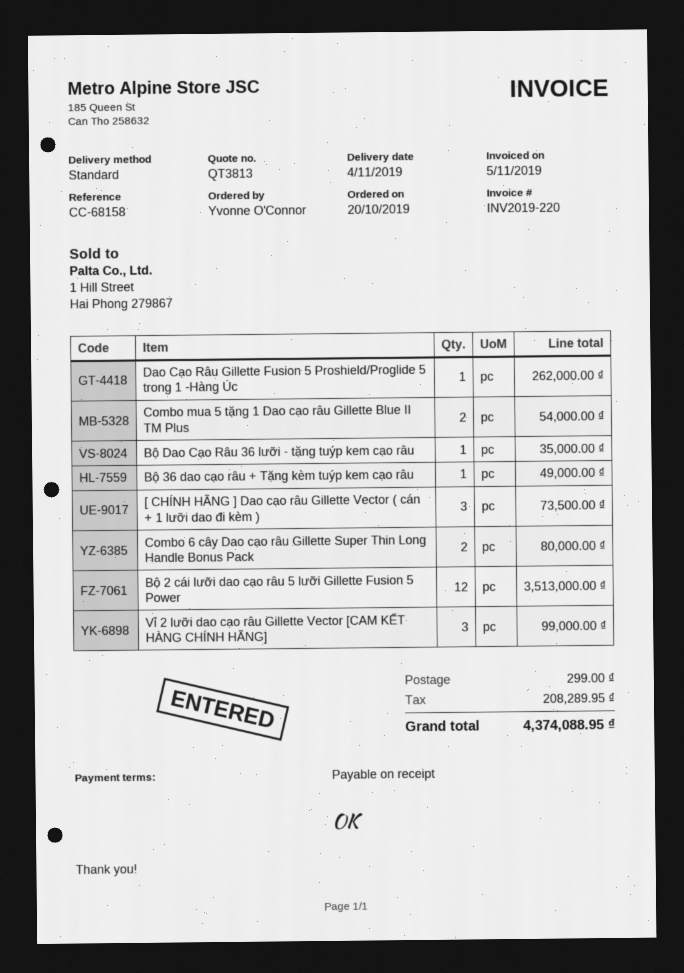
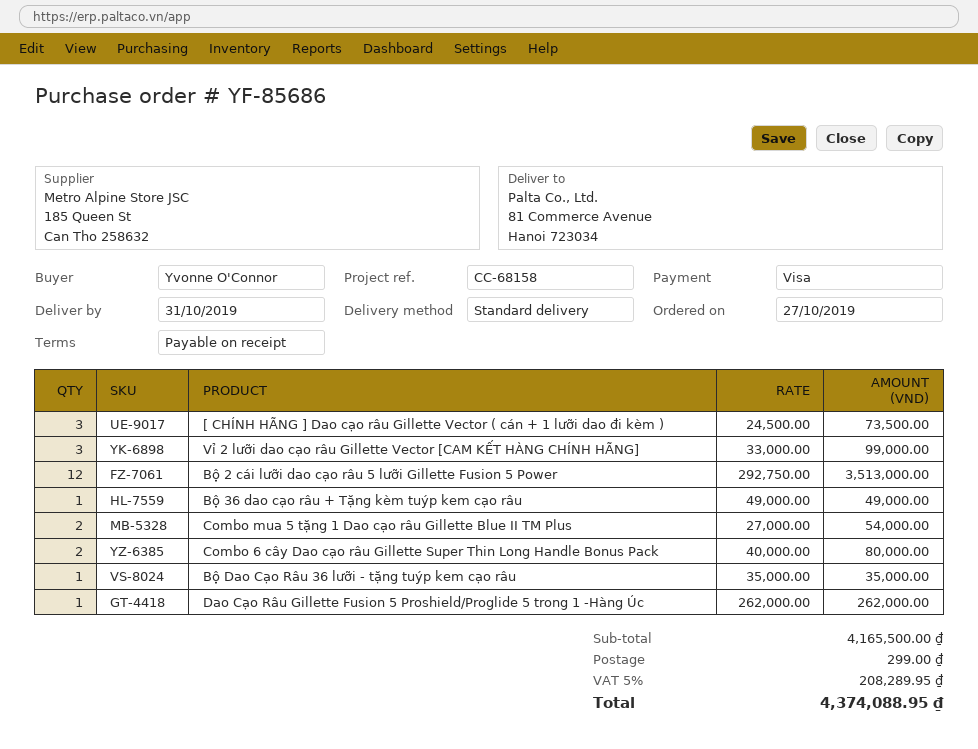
order date: 2019-10-20 -> 2019-10-27
delivery date: 2019-11-04 -> 2019-10-31

